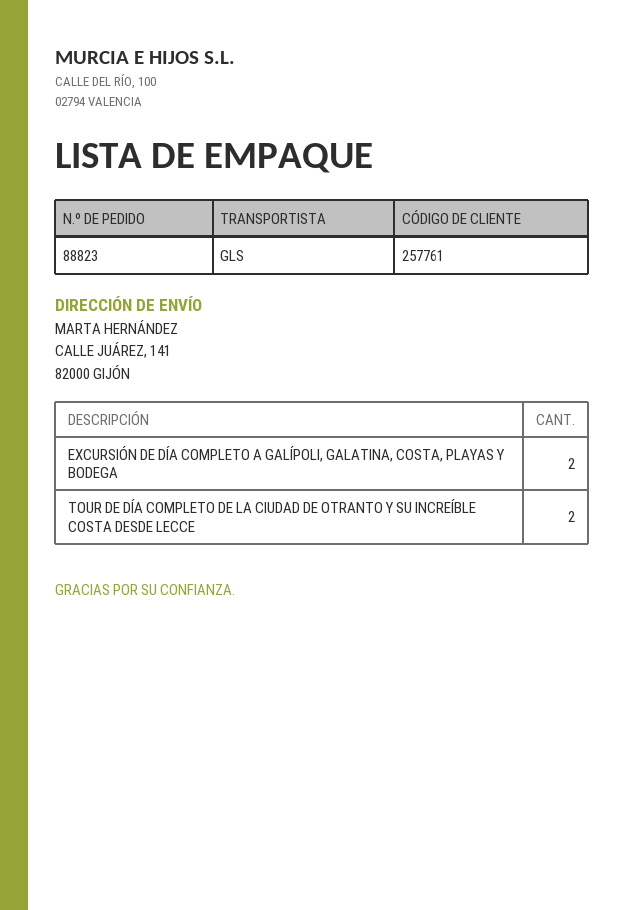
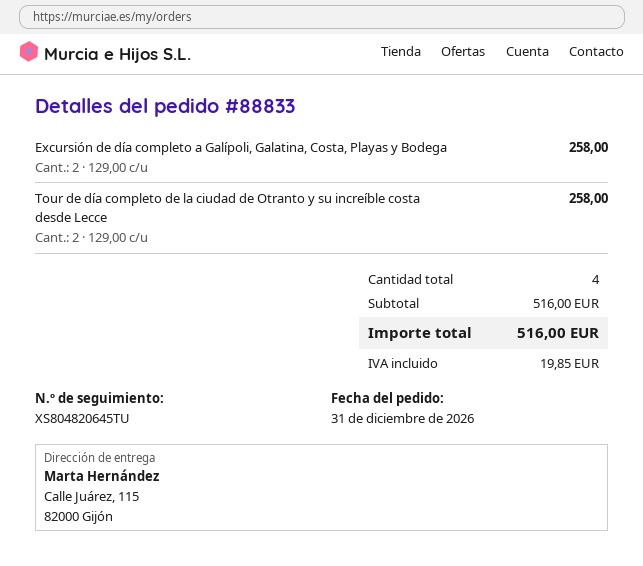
order number: 88823 -> 88833
ship to: CALLE JUÁREZ, 141, 82000 GIJÓN -> Calle Juárez, 115, 82000 Gijón

